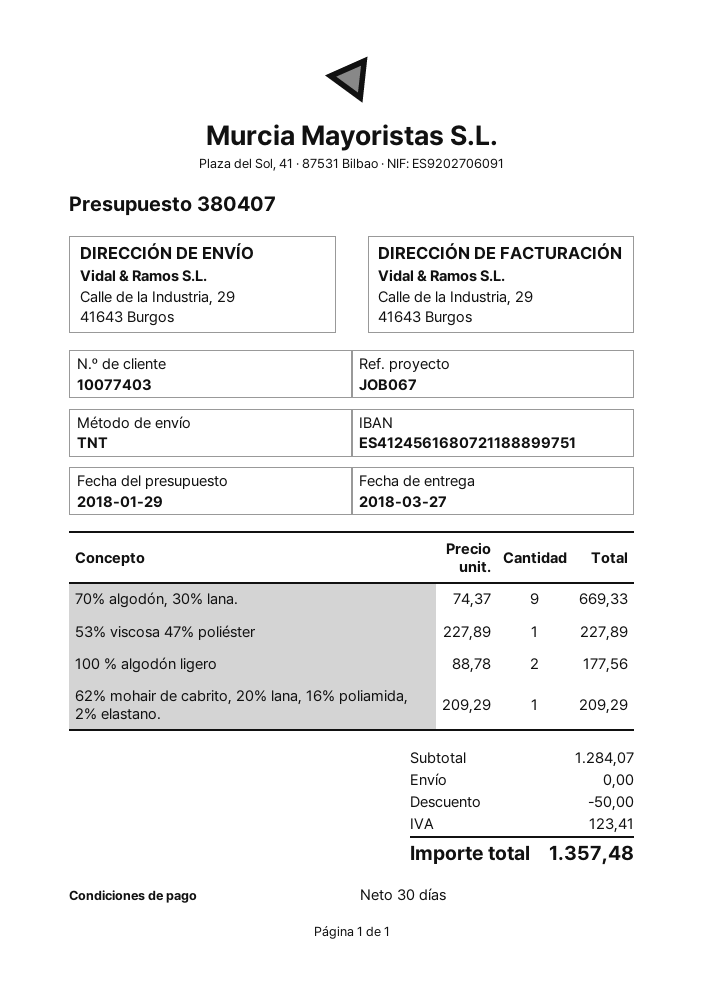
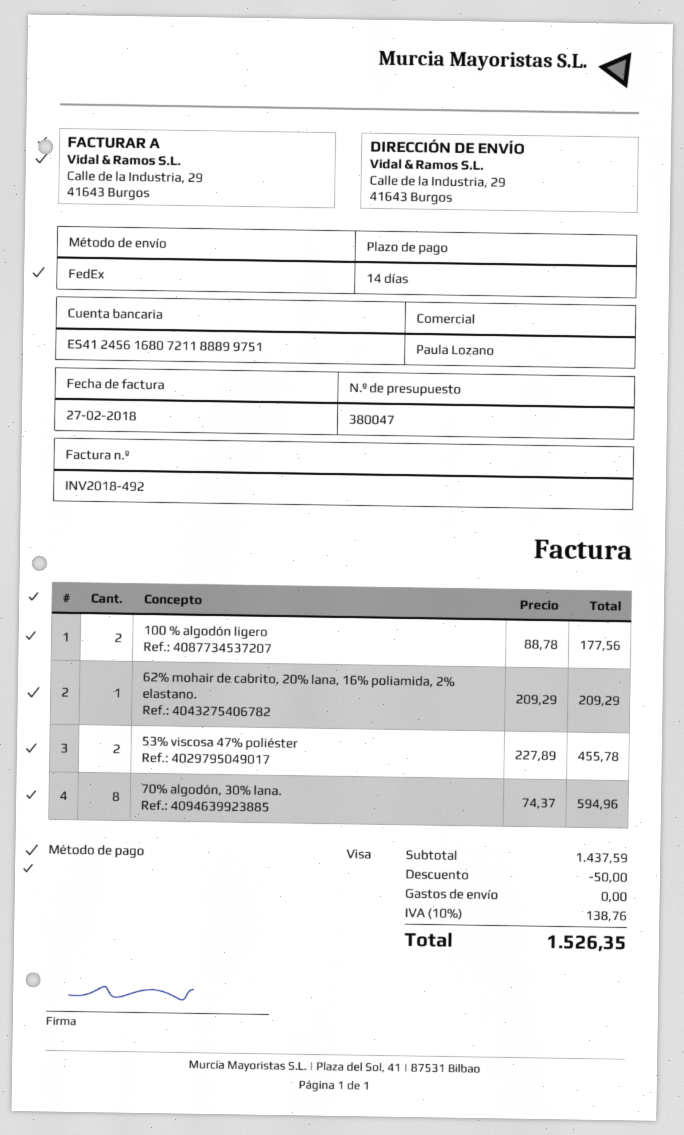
quote number: 380407 -> 380047
payment terms: 30 days -> 14 days
shipping method: TNT -> FedEx
70% algodón, 30% lana.: 9 x 74.37 = 669.33 -> 8 x 74.37 = 594.96
53% viscosa 47% poliéster: 1 x 227.89 = 227.89 -> 2 x 227.89 = 455.78
subtotal: 1284.07 -> 1437.59
tax: 123.41 -> 138.76
total: 1357.48 -> 1526.35

